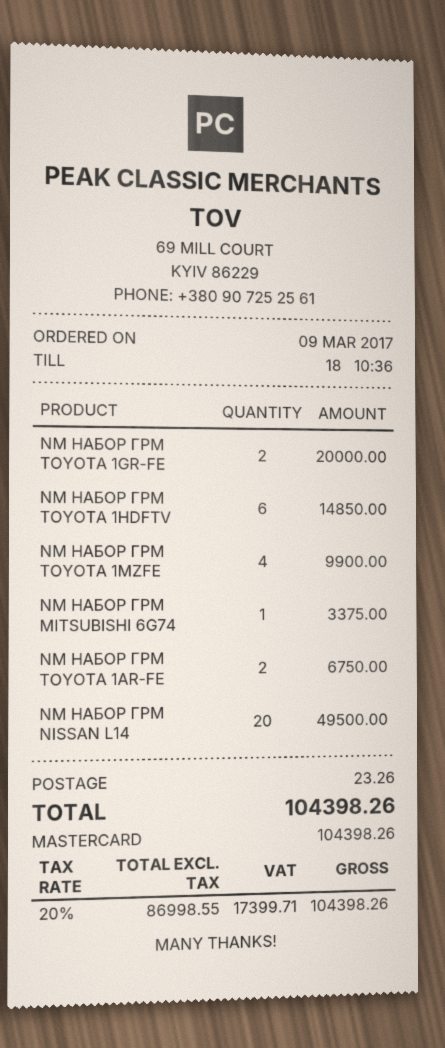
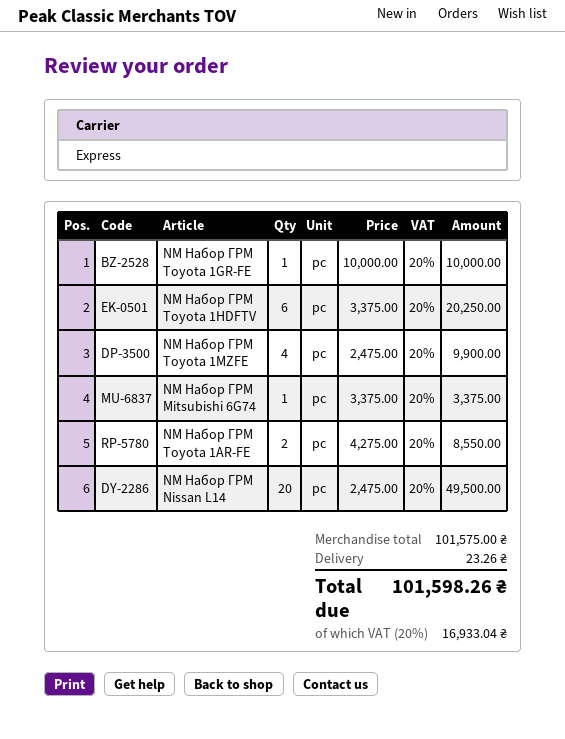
NM НАБОР ГРМ TOYOTA 1GR-FE: 2 for 20000.00 -> 1 for 10000.00
NM НАБОР ГРМ TOYOTA 1HDFTV: 6 for 14850.00 -> 6 for 20250.00
NM НАБОР ГРМ TOYOTA 1AR-FE: 2 for 6750.00 -> 2 for 8550.00
tax: 20% = 17399.71 -> 20% = 16933.04
total: 104398.26 -> 101598.26

